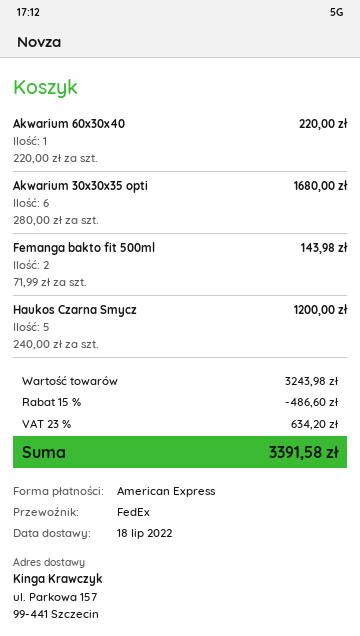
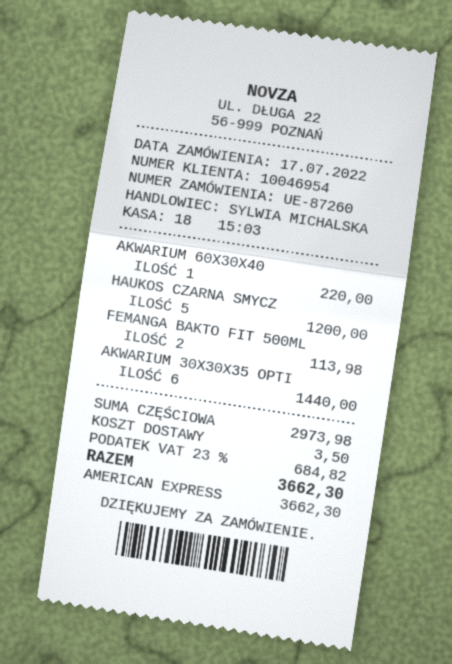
Akwarium 30x30x35 opti: 6 for 1680.00 -> 6 for 1440.00
Femanga bakto fit 500ml: 2 for 143.98 -> 2 for 113.98
subtotal: 3243.98 -> 2973.98
discount: 15% = 486.60 -> none
shipping: none -> 3.50
tax: 23% = 634.20 -> 23% = 684.82
total: 3391.58 -> 3662.30

